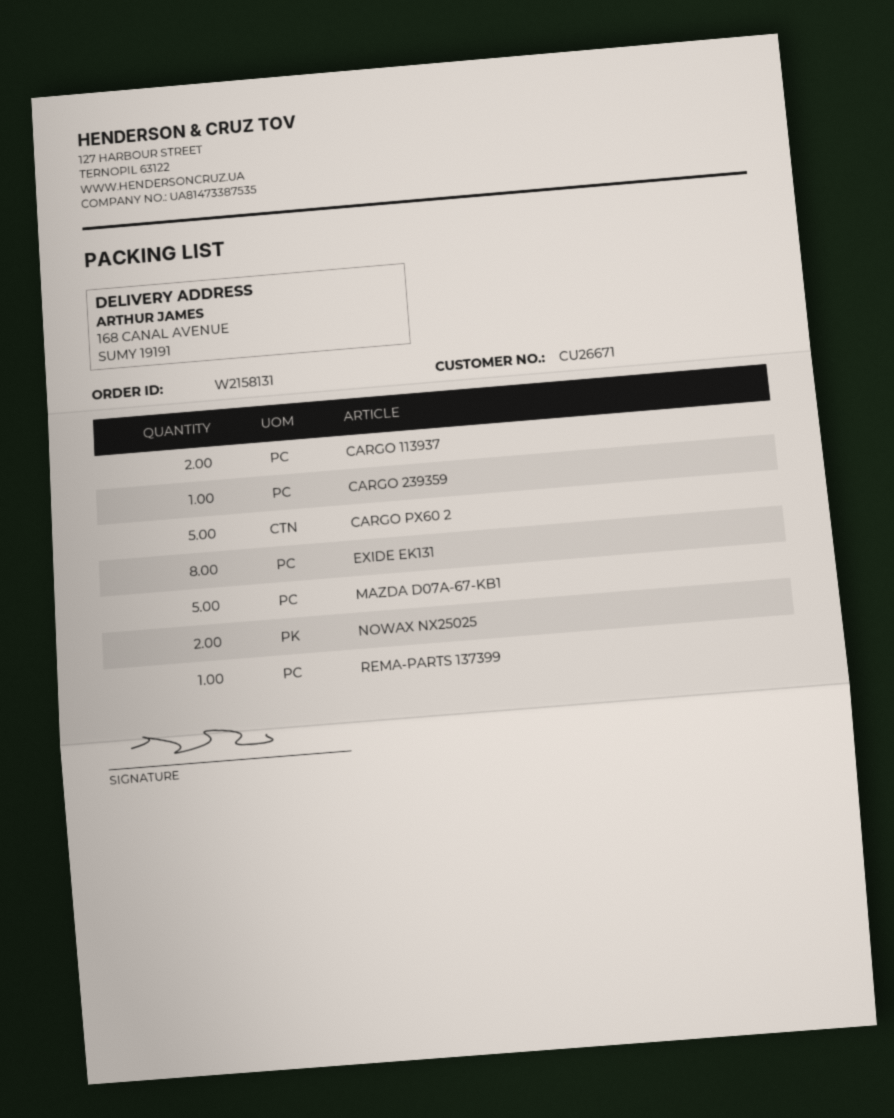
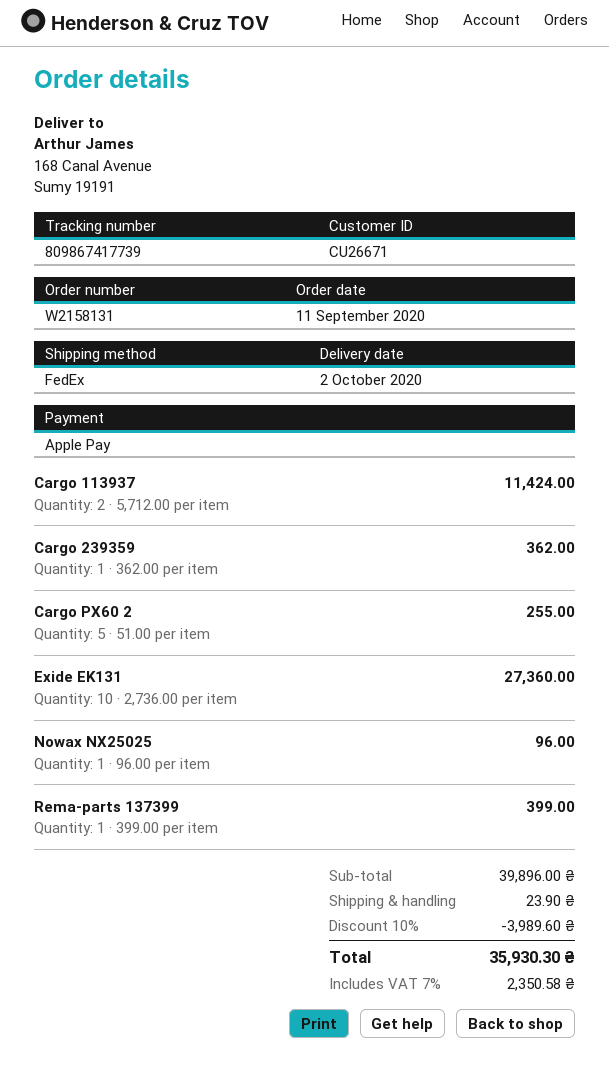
EXIDE EK131: 8 -> 10
MAZDA D07A-67-KB1: 5 -> none
NOWAX NX25025: 2 -> 1

